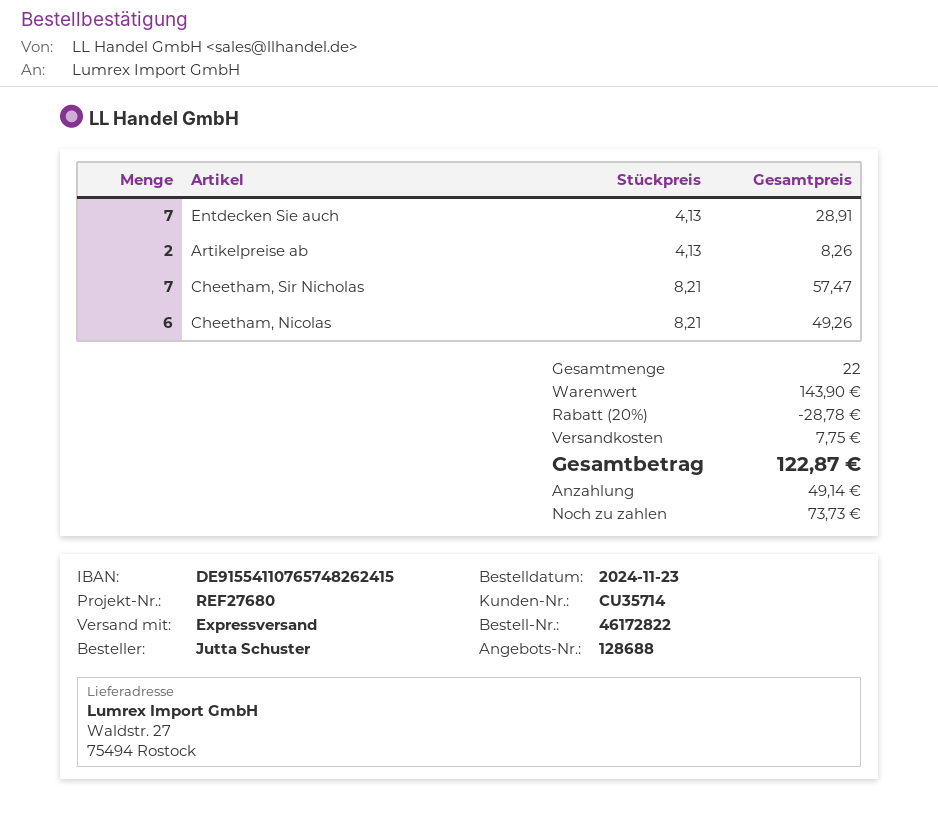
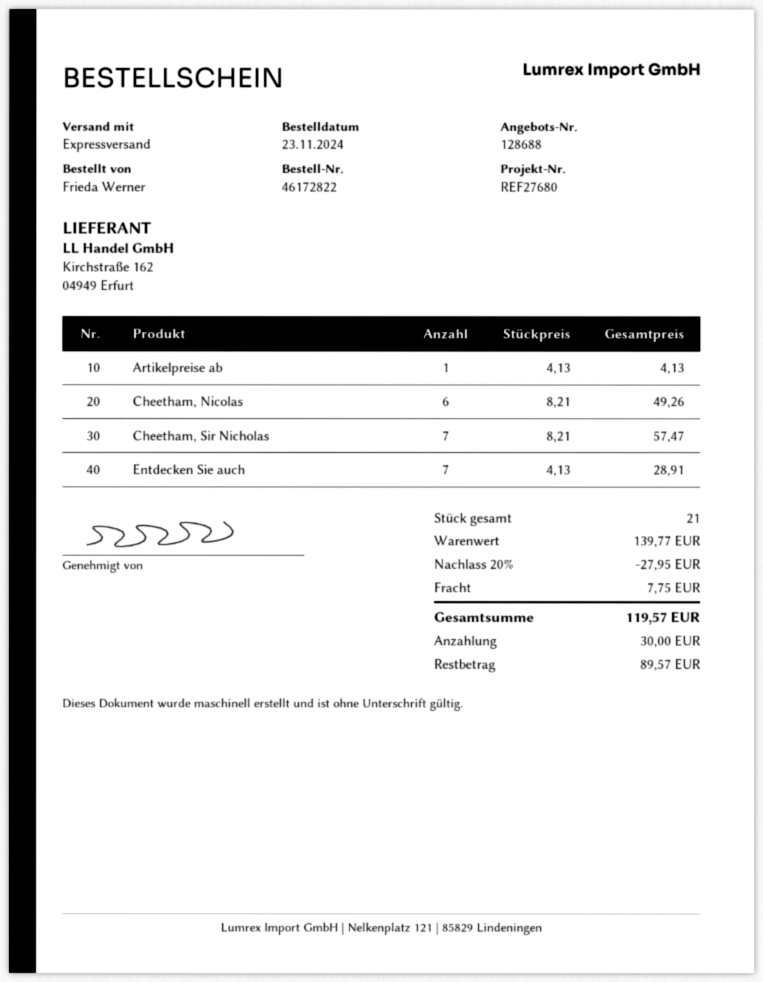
ordered by: Jutta Schuster -> Frieda Werner
Artikelpreise ab: 2 x 4.13 = 8.26 -> 1 x 4.13 = 4.13
total quantity: 22 -> 21
subtotal: 143.90 -> 139.77
discount: 20% = 28.78 -> 20% = 27.95
total: 122.87 -> 119.57
deposit: 49.14 -> 30.00
balance: 73.73 -> 89.57

